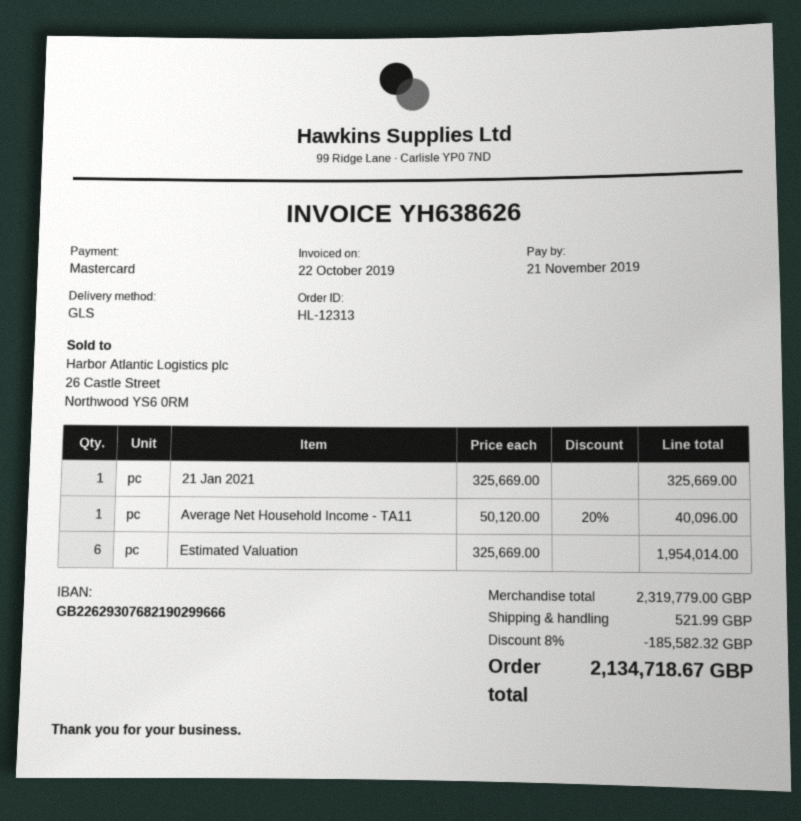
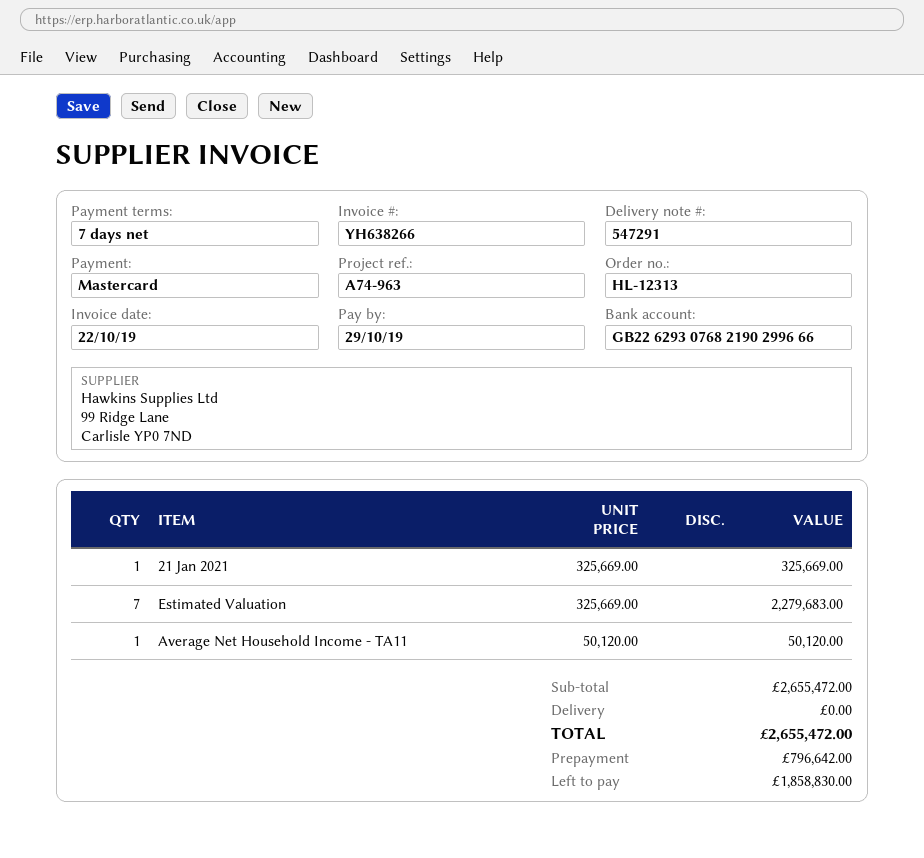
invoice number: YH638626 -> YH638266
due date: 2019-11-21 -> 2019-10-29
Average Net Household Income - TA11: 1 x 50120.00 - 20% = 40096.00 -> 1 x 50120.00 = 50120.00
Estimated Valuation: 6 x 325669.00 = 1954014.00 -> 7 x 325669.00 = 2279683.00
subtotal: 2319779.00 -> 2655472.00
discount: 8% = 185582.32 -> none
shipping: 521.99 -> 0.00
total: 2134718.67 -> 2655472.00

